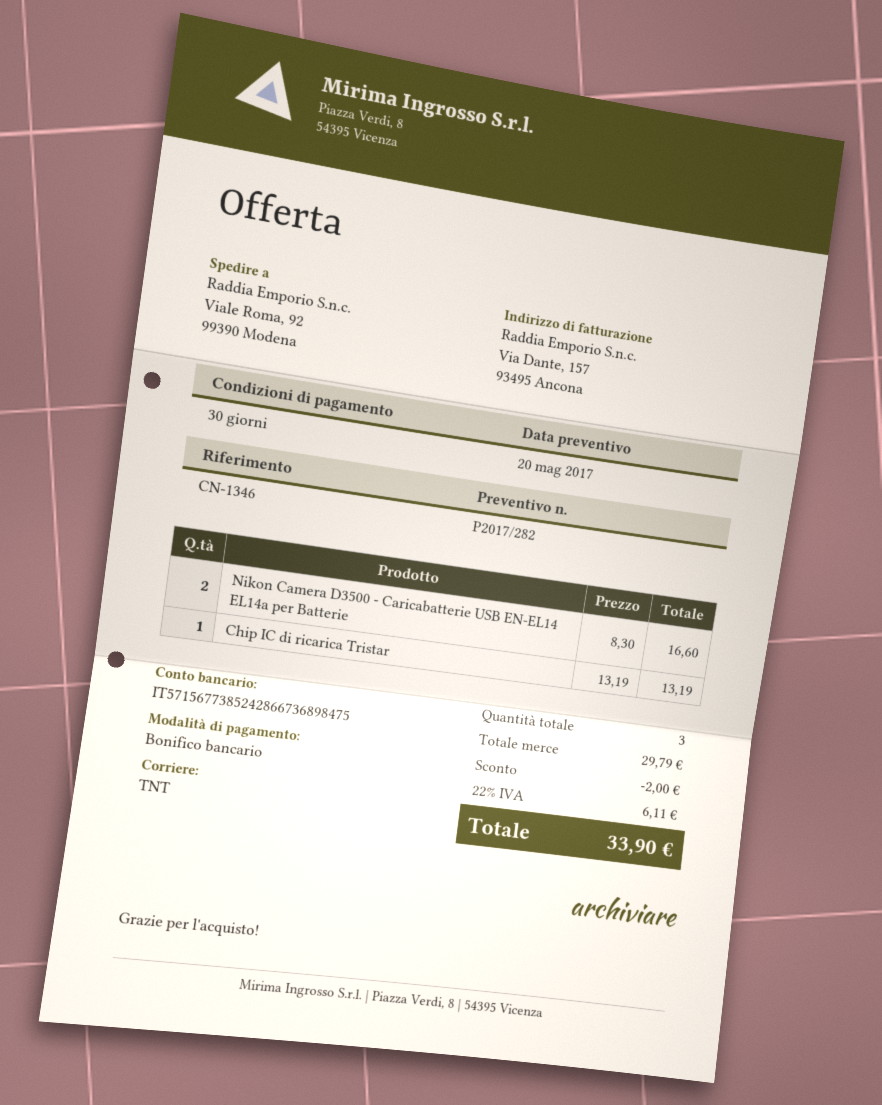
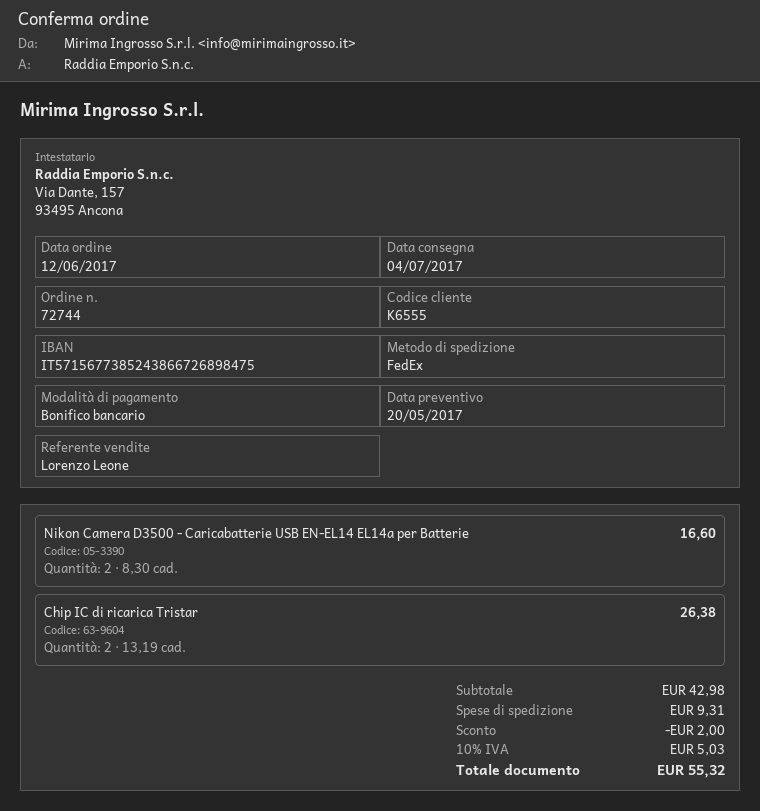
bank account: IT5715677385242866736898475 -> IT5715677385243866726898475
shipping method: TNT -> FedEx
Chip IC di ricarica Tristar: 1 x 13.19 = 13.19 -> 2 x 13.19 = 26.38
subtotal: 29.79 -> 42.98
shipping: none -> 9.31
tax: 22% = 6.11 -> 10% = 5.03
total: 33.90 -> 55.32

